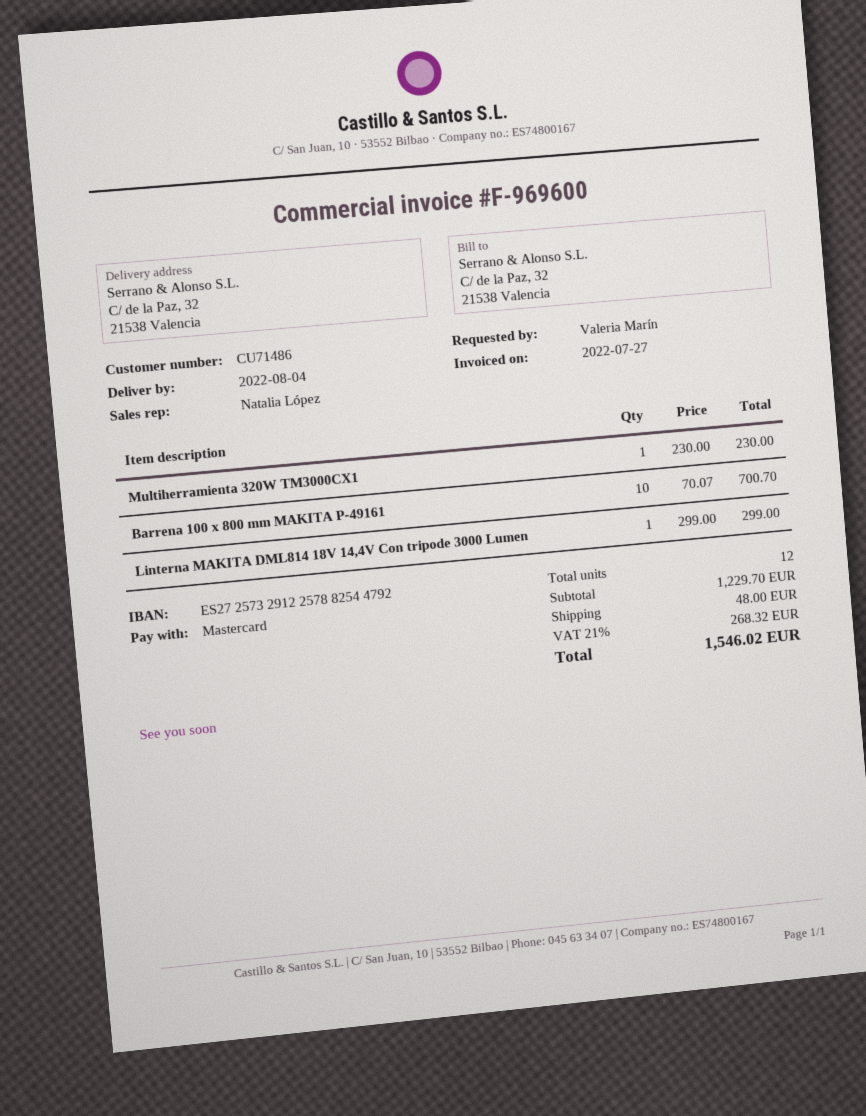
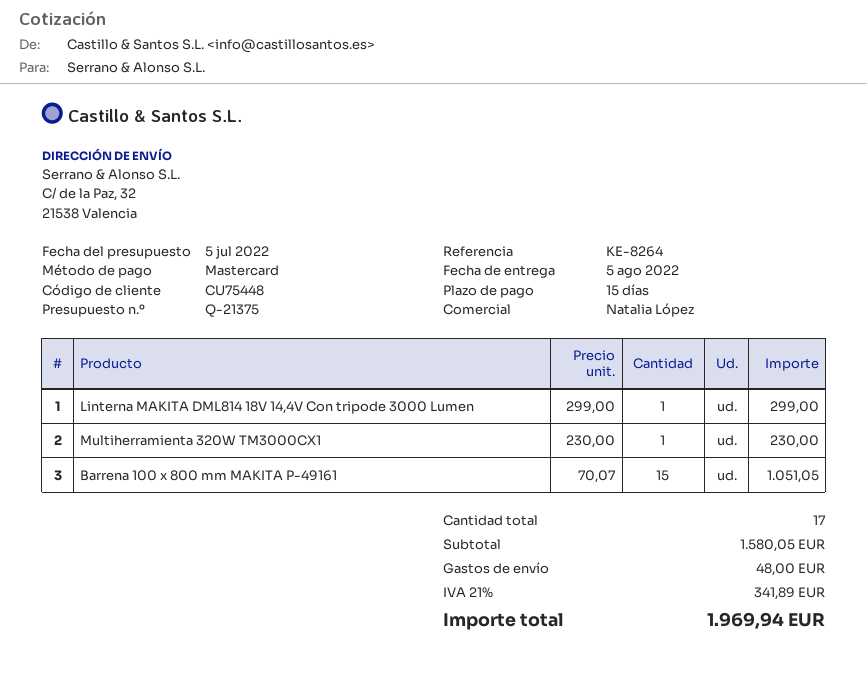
delivery date: 2022-08-04 -> 2022-08-05
customer number: CU71486 -> CU75448
Barrena 100 x 800 mm MAKITA P-49161: 10 x 70.07 = 700.70 -> 15 x 70.07 = 1051.05
total quantity: 12 -> 17
subtotal: 1229.70 -> 1580.05
tax: 21% = 268.32 -> 21% = 341.89
total: 1546.02 -> 1969.94

